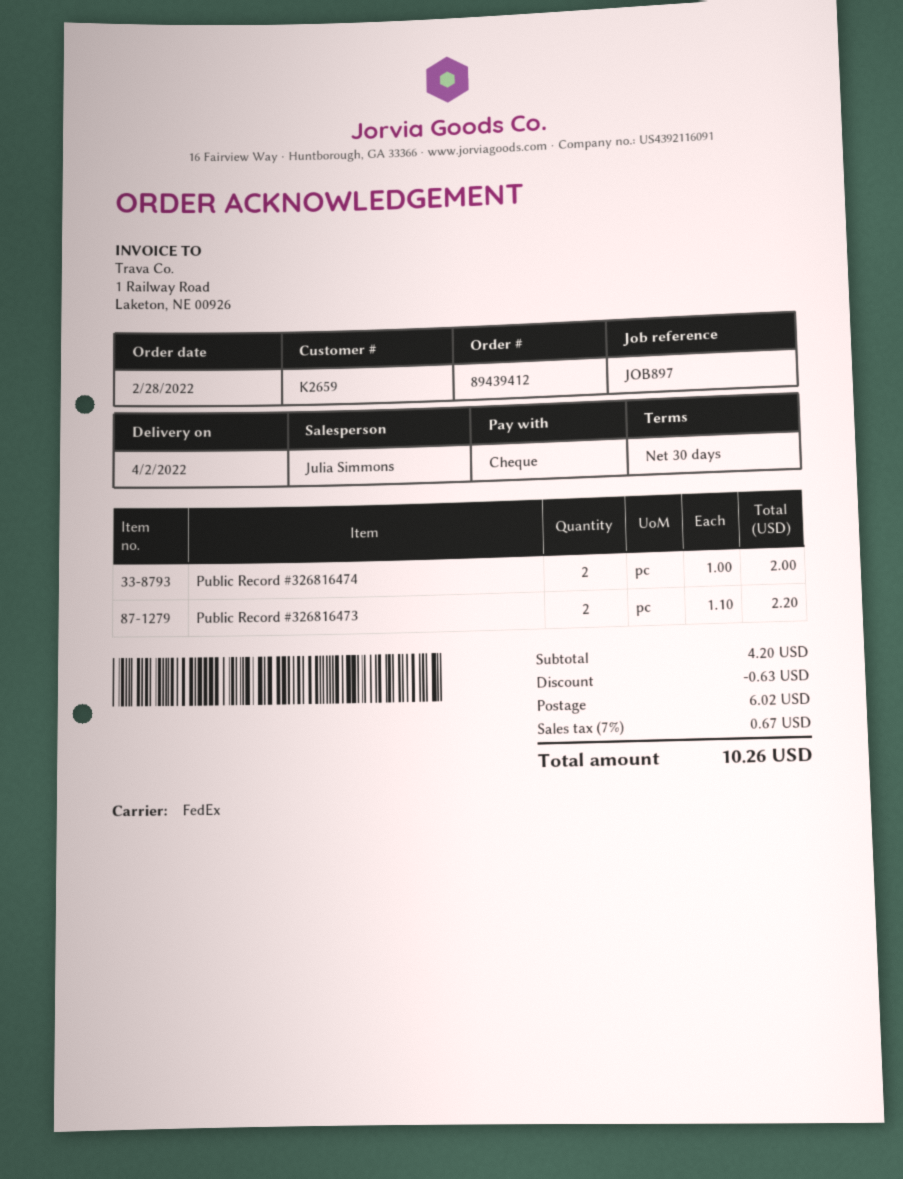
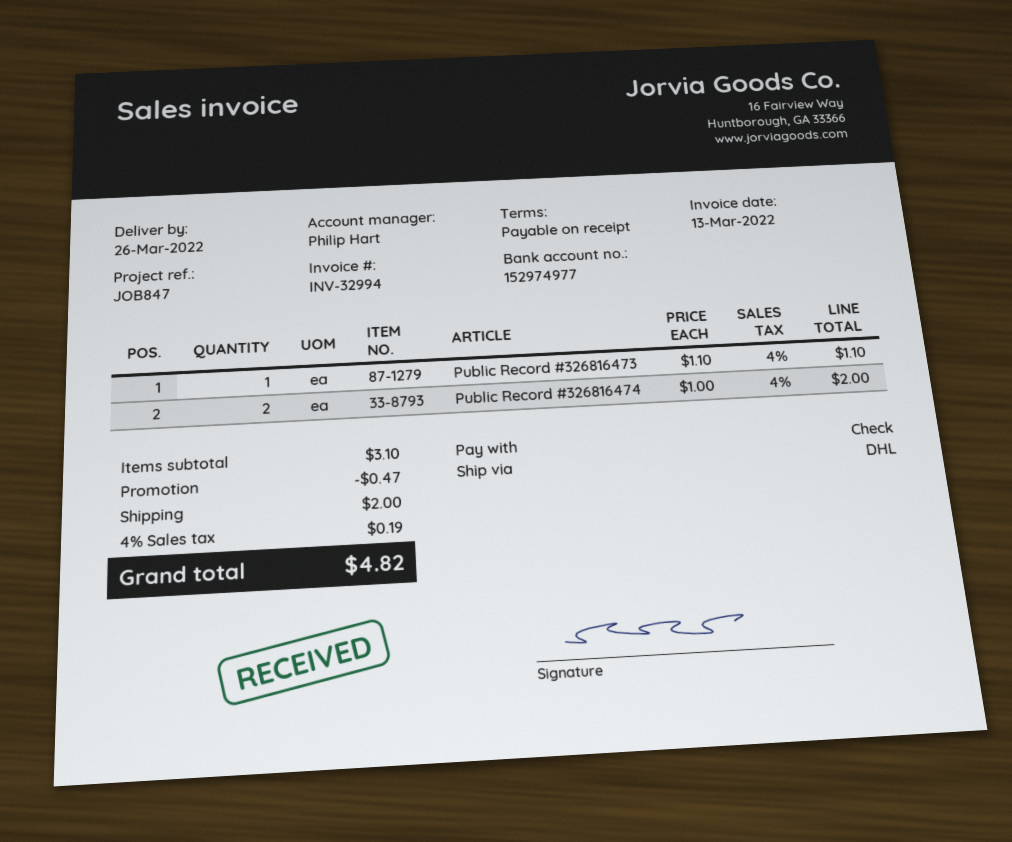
delivery date: 2022-04-02 -> 2022-03-26
payment terms: 30 days -> on receipt
reference: JOB897 -> JOB847
sales rep: Julia Simmons -> Philip Hart
shipping method: FedEx -> DHL
Public Record #326816473: 2 x 1.10 = 2.20 -> 1 x 1.10 = 1.10
subtotal: 4.20 -> 3.10
discount: 0.63 -> 0.47
shipping: 6.02 -> 2.00
tax: 7% = 0.67 -> 4% = 0.19
total: 10.26 -> 4.82

